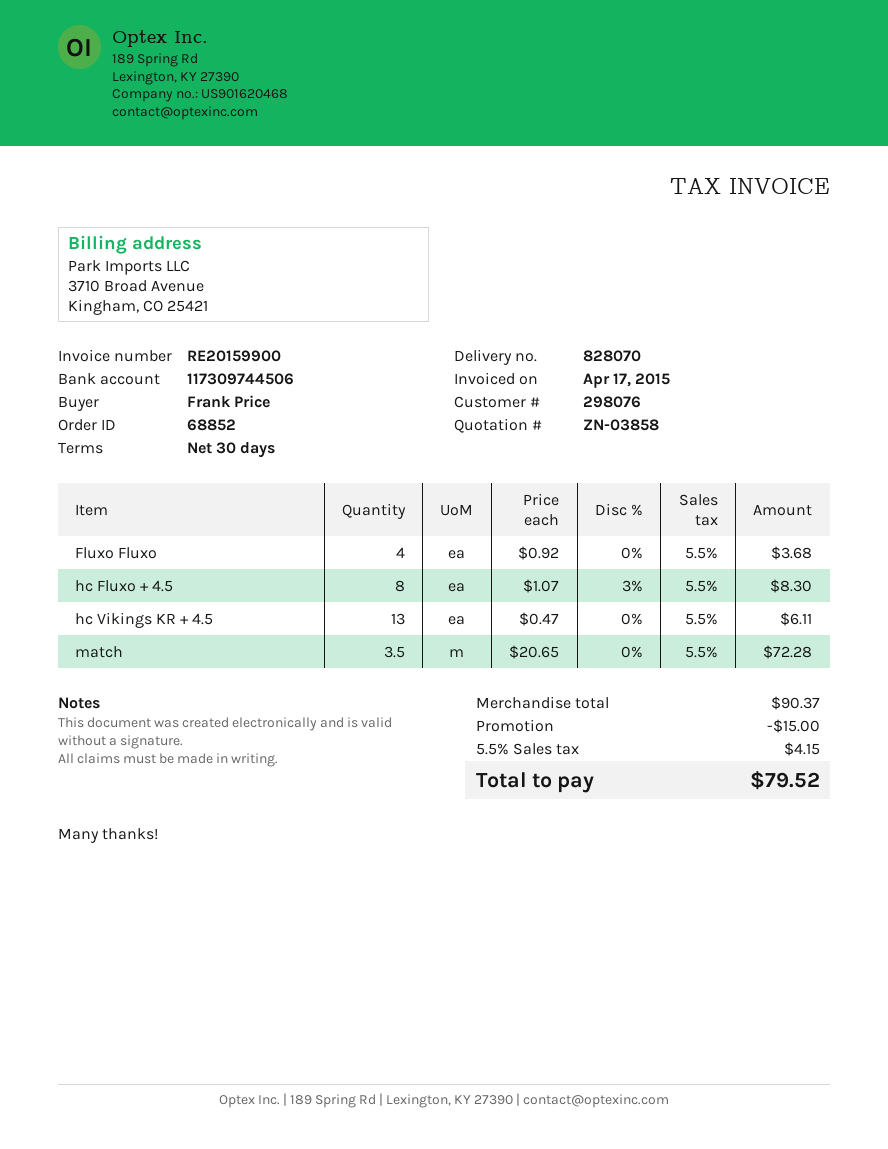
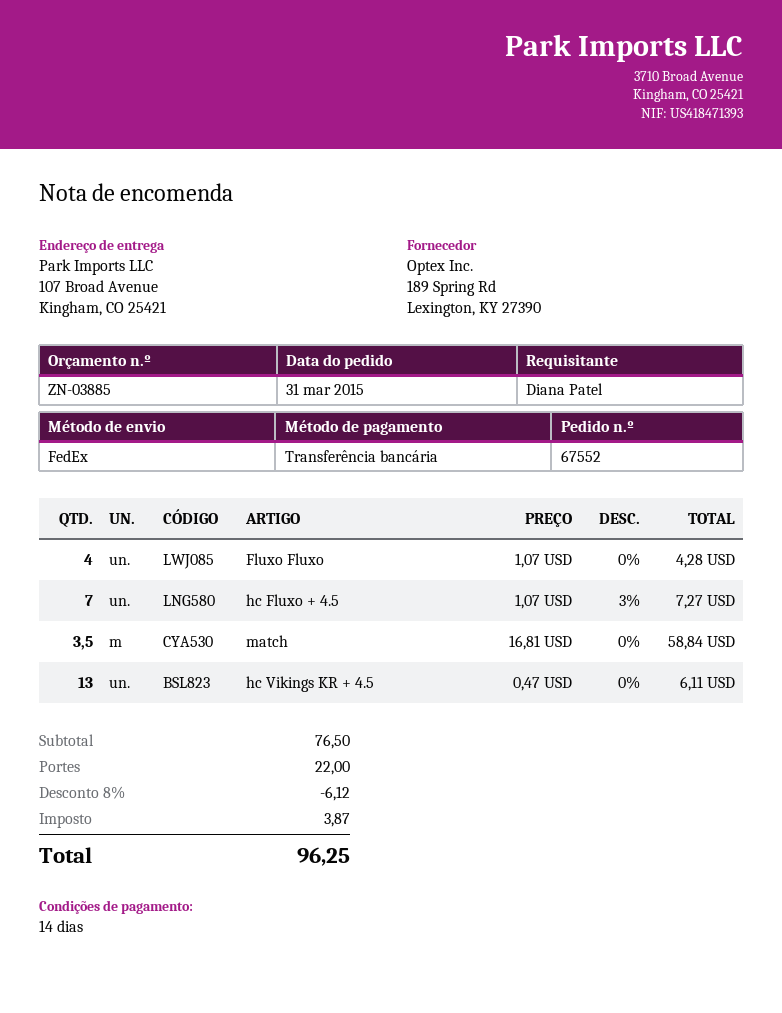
quote number: ZN-03858 -> ZN-03885
order number: 68852 -> 67552
payment terms: 30 days -> 14 days
ordered by: Frank Price -> Diana Patel
Fluxo Fluxo: 4 x 0.92 = 3.68 -> 4 x 1.07 = 4.28
hc Fluxo + 4.5: 8 x 1.07 - 3% = 8.30 -> 7 x 1.07 - 3% = 7.27
match: 3.5 x 20.65 = 72.28 -> 3.5 x 16.81 = 58.84
subtotal: 90.37 -> 76.50
discount: 15.00 -> 6.12
shipping: none -> 22.00
tax: 4.15 -> 3.87
total: 79.52 -> 96.25

